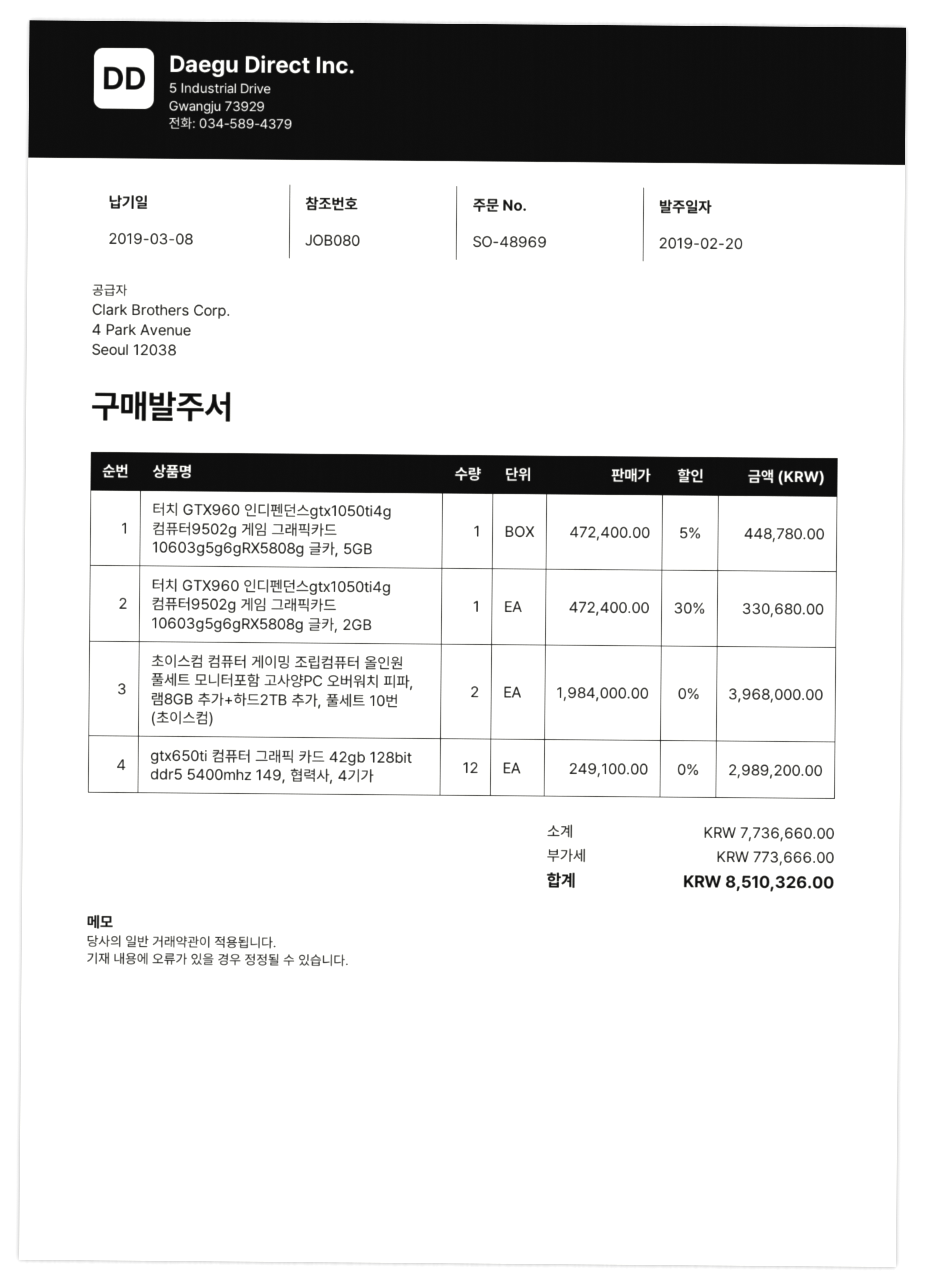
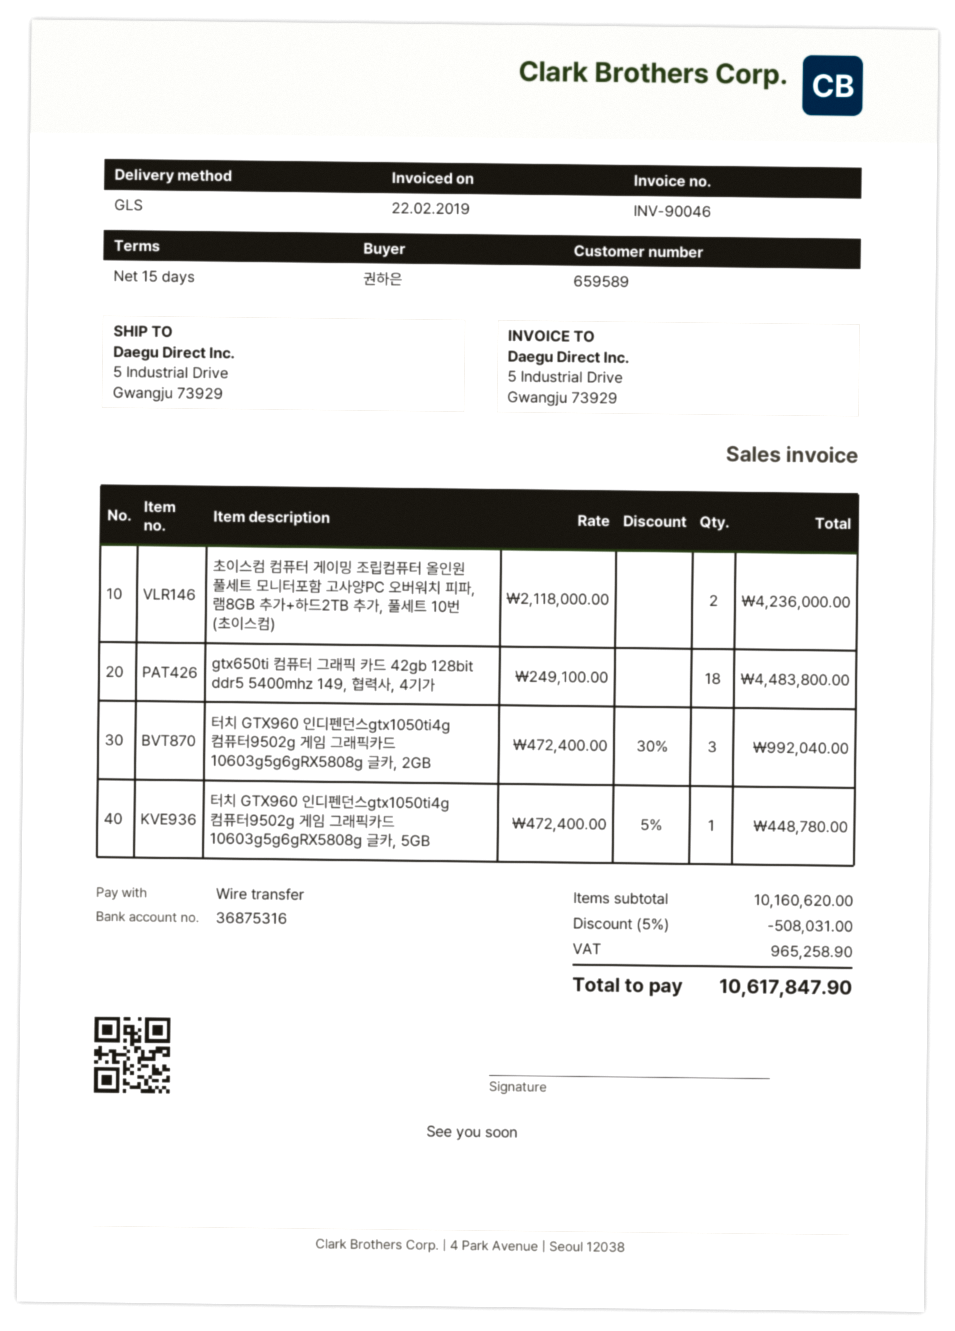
터치 GTX960 인디펜던스gtx1050ti4g 컴퓨터9502g 게임 그래픽카드 10603g5g6gRX5808g 글카, 2GB: 1 x 472400.00 - 30% = 330680.00 -> 3 x 472400.00 - 30% = 992040.00
초이스컴 컴퓨터 게이밍 조립컴퓨터 올인원 풀세트 모니터포함 고사양PC 오버워치 피파, 램8GB 추가+하드2TB 추가, 풀세트 10번 (초이스컴): 2 x 1984000.00 = 3968000.00 -> 2 x 2118000.00 = 4236000.00
gtx650ti 컴퓨터 그래픽 카드 42gb 128bit ddr5 5400mhz 149, 협력사, 4기가: 12 x 249100.00 = 2989200.00 -> 18 x 249100.00 = 4483800.00
subtotal: 7736660.00 -> 10160620.00
discount: none -> 5% = 508031.00
tax: 773666.00 -> 965258.90
total: 8510326.00 -> 10617847.90

